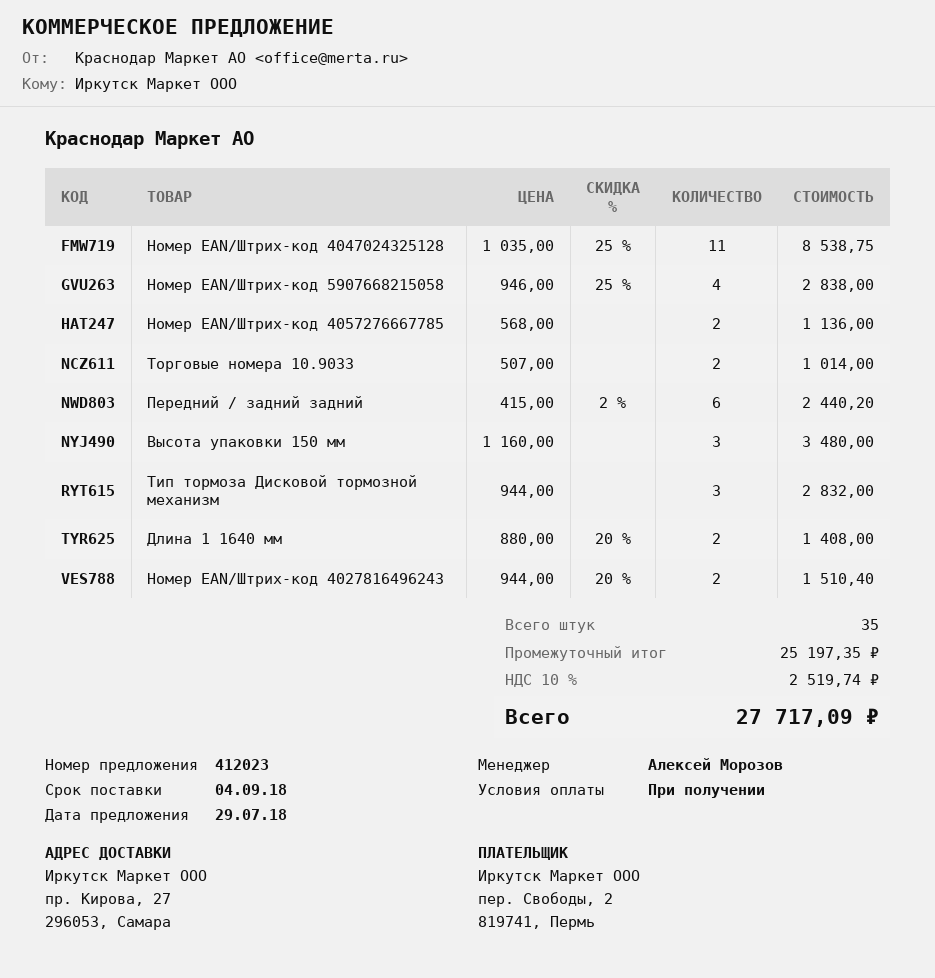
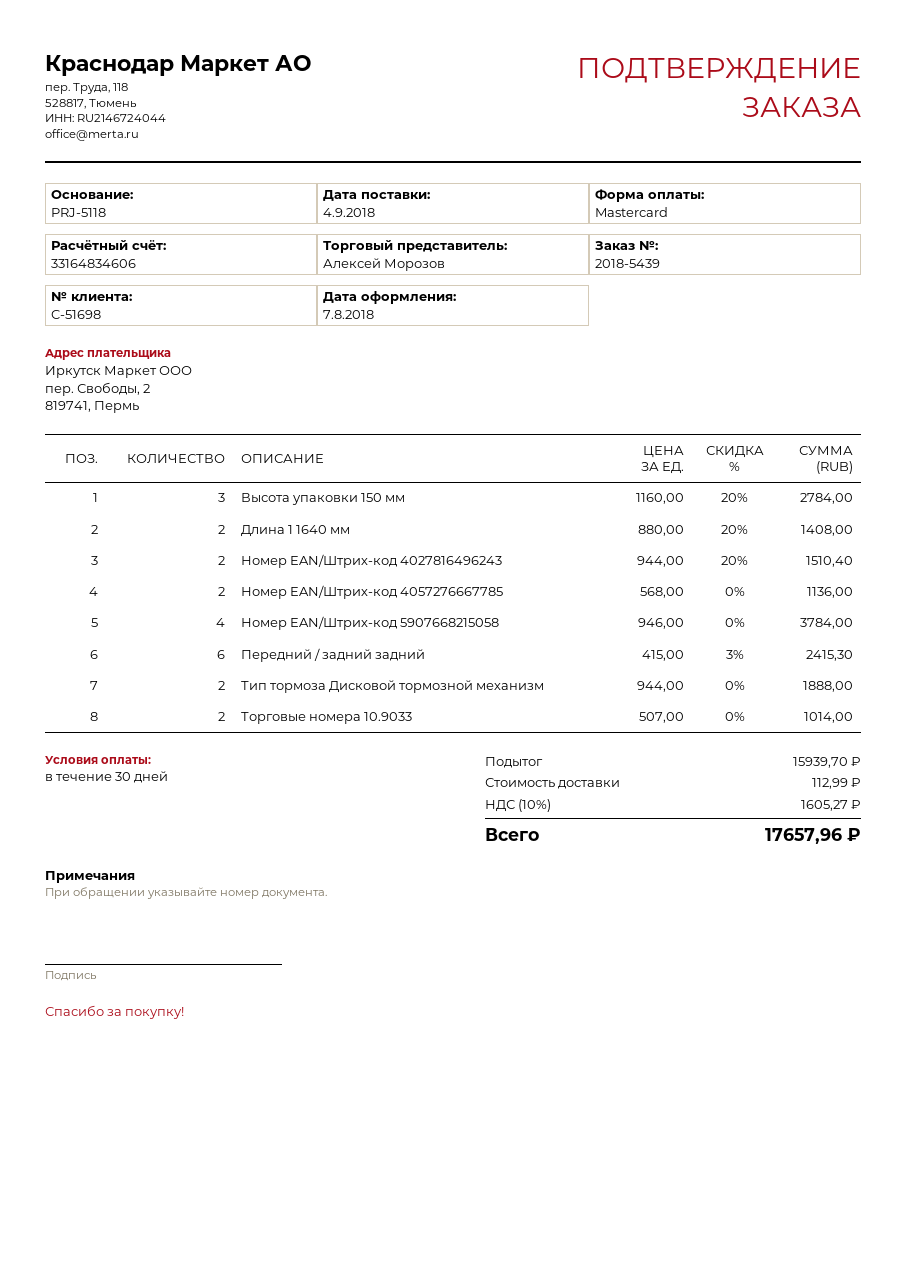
payment terms: on receipt -> 30 days
Номер EAN/Штрих-код 4047024325128: 11 x 1035.00 - 25% = 8538.75 -> none
Номер EAN/Штрих-код 5907668215058: 4 x 946.00 - 25% = 2838.00 -> 4 x 946.00 = 3784.00
Передний / задний задний: 6 x 415.00 - 2% = 2440.20 -> 6 x 415.00 - 3% = 2415.30
Высота упаковки 150 мм: 3 x 1160.00 = 3480.00 -> 3 x 1160.00 - 20% = 2784.00
Тип тормоза Дисковой тормозной механизм: 3 x 944.00 = 2832.00 -> 2 x 944.00 = 1888.00
subtotal: 25197.35 -> 15939.70
shipping: none -> 112.99
tax: 10% = 2519.74 -> 10% = 1605.27
total: 27717.09 -> 17657.96

